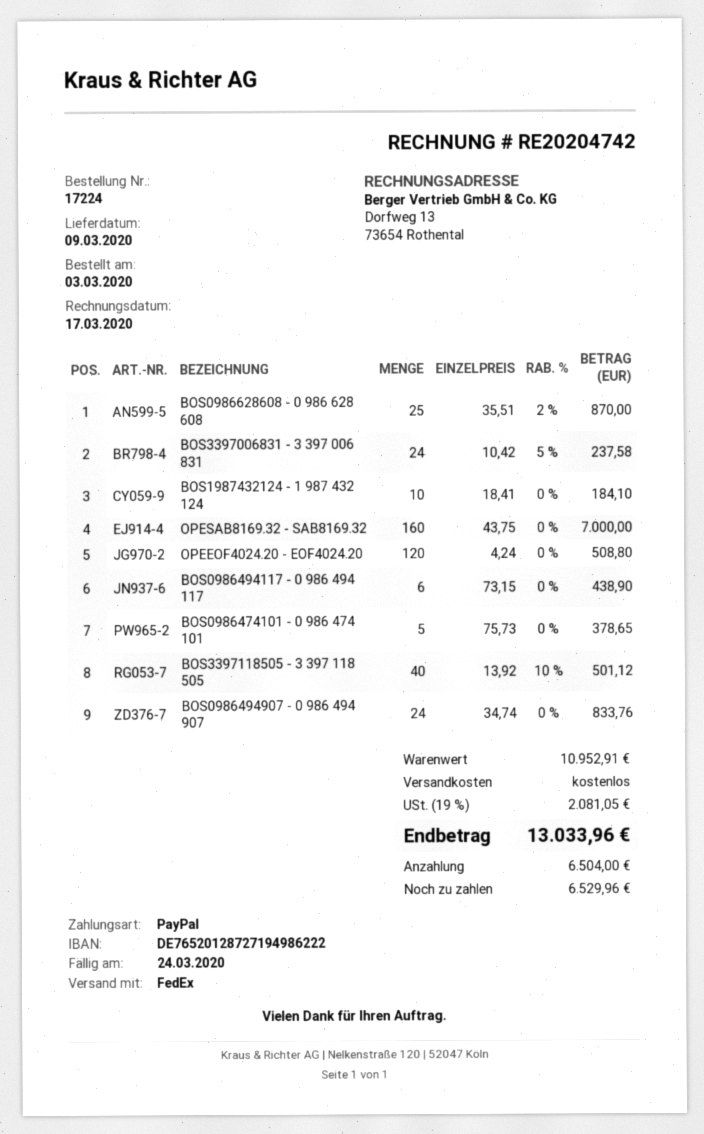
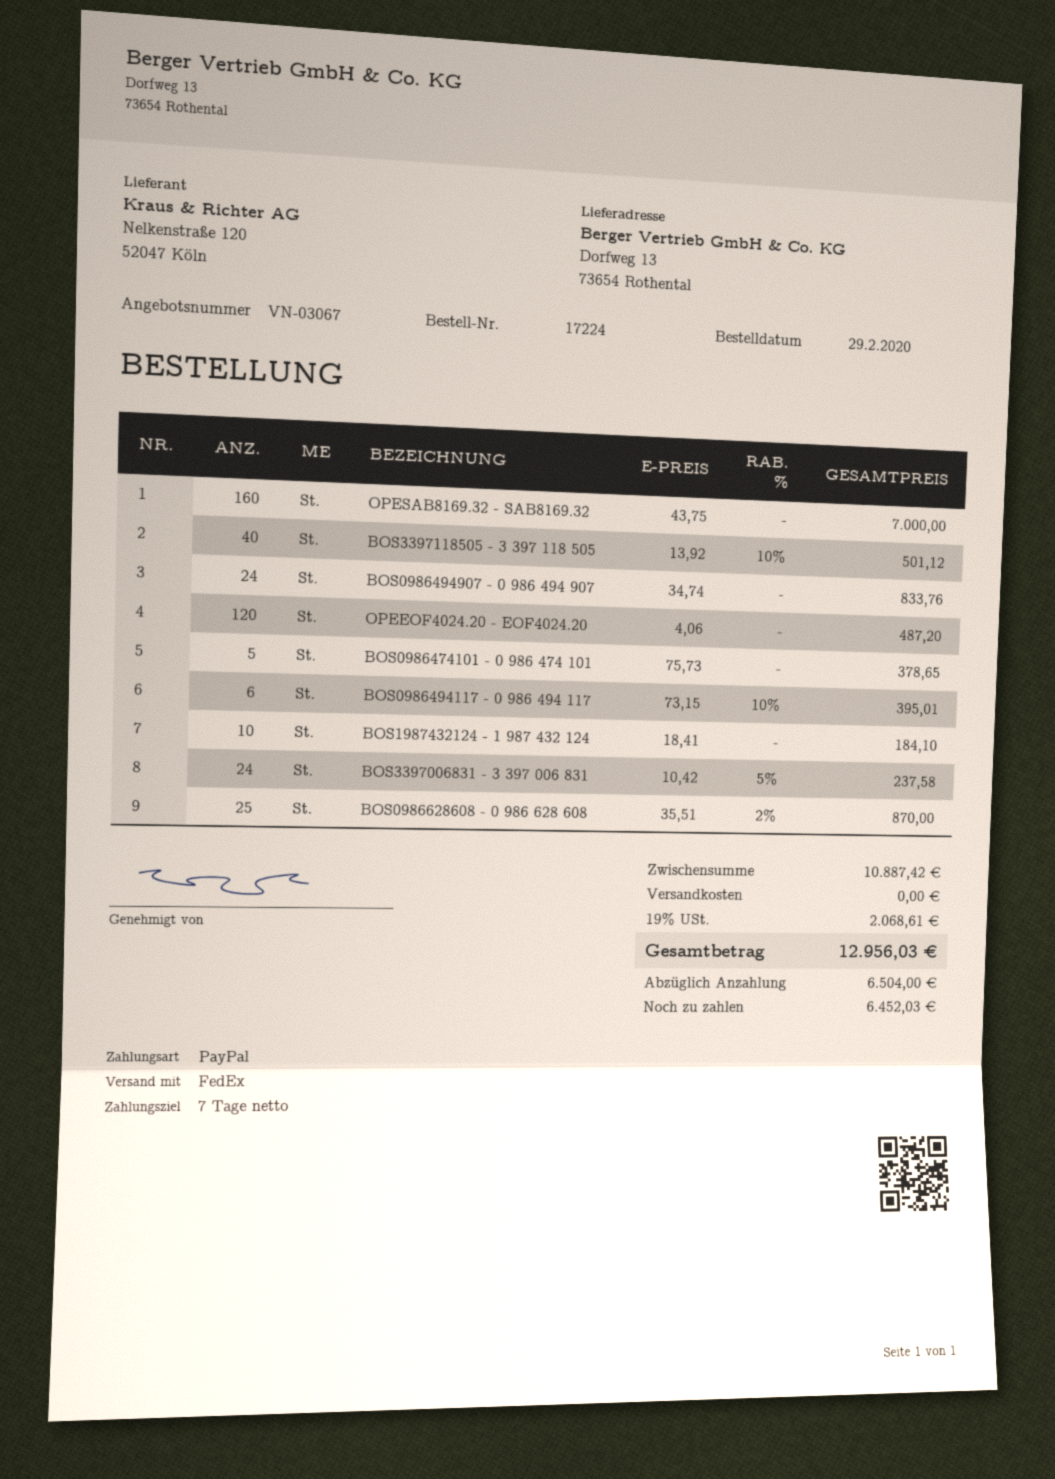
order date: 2020-03-03 -> 2020-02-29
OPEEOF4024.20 - EOF4024.20: 120 x 4.24 = 508.80 -> 120 x 4.06 = 487.20
BOS0986494117 - 0 986 494 117: 6 x 73.15 = 438.90 -> 6 x 73.15 - 10% = 395.01
subtotal: 10952.91 -> 10887.42
tax: 19% = 2081.05 -> 19% = 2068.61
total: 13033.96 -> 12956.03
balance: 6529.96 -> 6452.03

